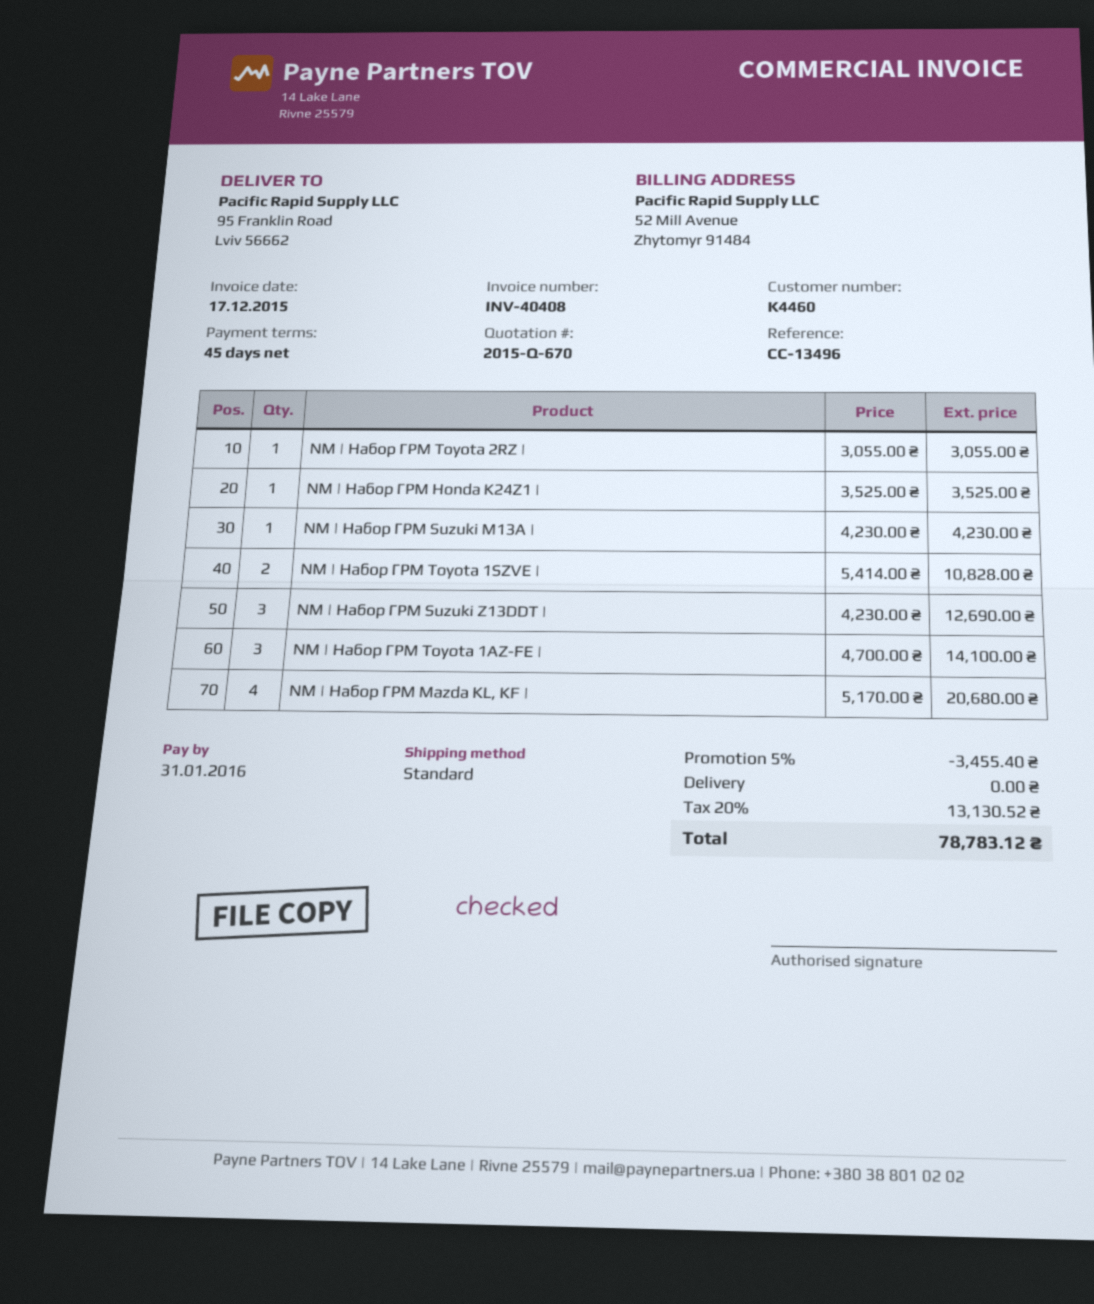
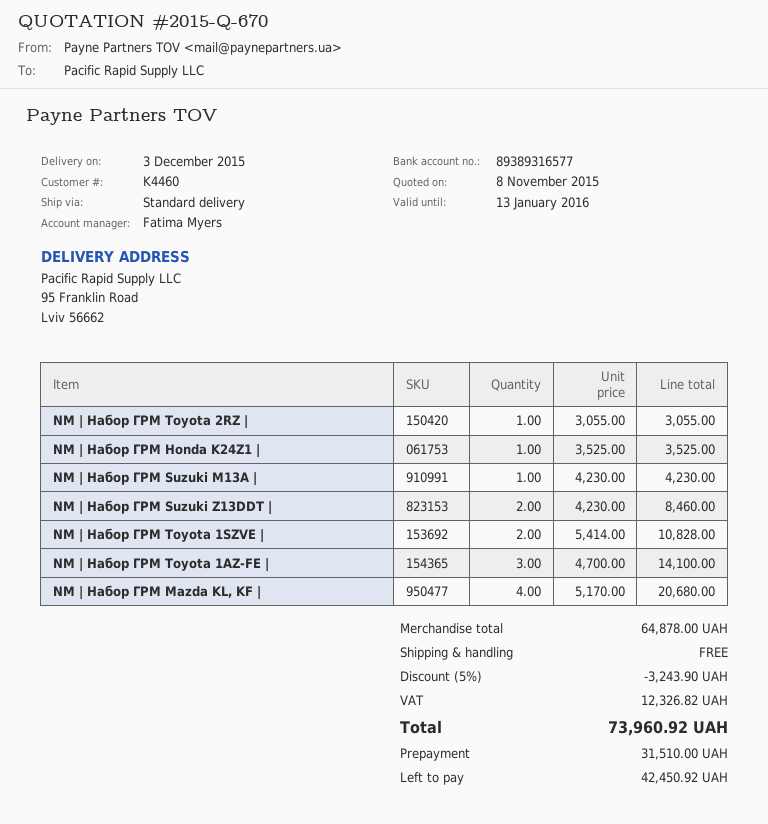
NM | Набор ГРМ Suzuki Z13DDT |: 3 x 4230.00 = 12690.00 -> 2 x 4230.00 = 8460.00
discount: 5% = 3455.40 -> 5% = 3243.90
tax: 13130.52 -> 12326.82
total: 78783.12 -> 73960.92

